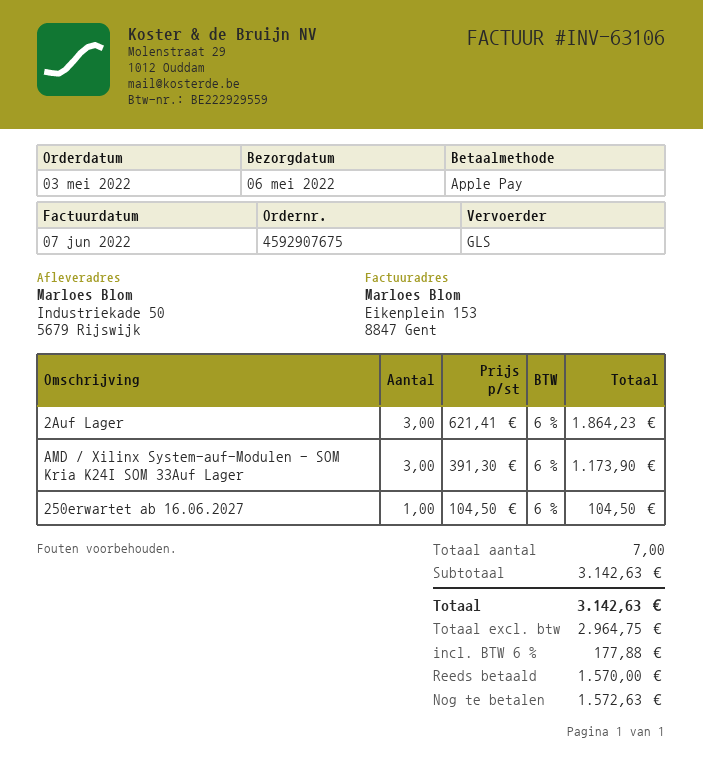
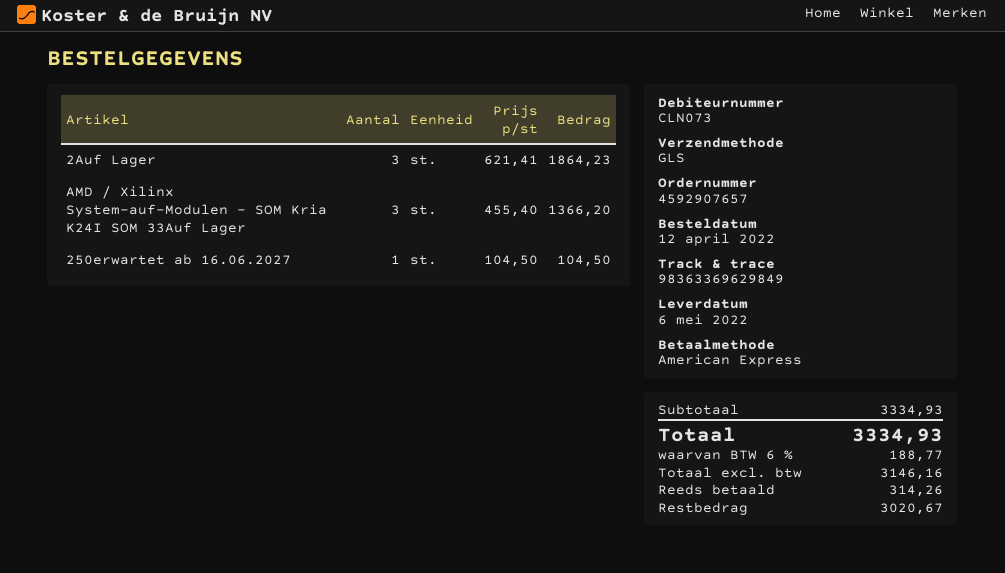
order number: 4592907675 -> 4592907657
order date: 2022-05-03 -> 2022-04-12
payment method: Apple Pay -> American Express
AMD / Xilinx System-auf-Modulen - SOM Kria K24I SOM 33Auf Lager: 3 x 391.30 = 1173.90 -> 3 x 455.40 = 1366.20
subtotal: 3142.63 -> 3334.93
net: 2964.75 -> 3146.16
tax: 6% = 177.88 -> 6% = 188.77
total: 3142.63 -> 3334.93
deposit: 1570.00 -> 314.26
balance: 1572.63 -> 3020.67

